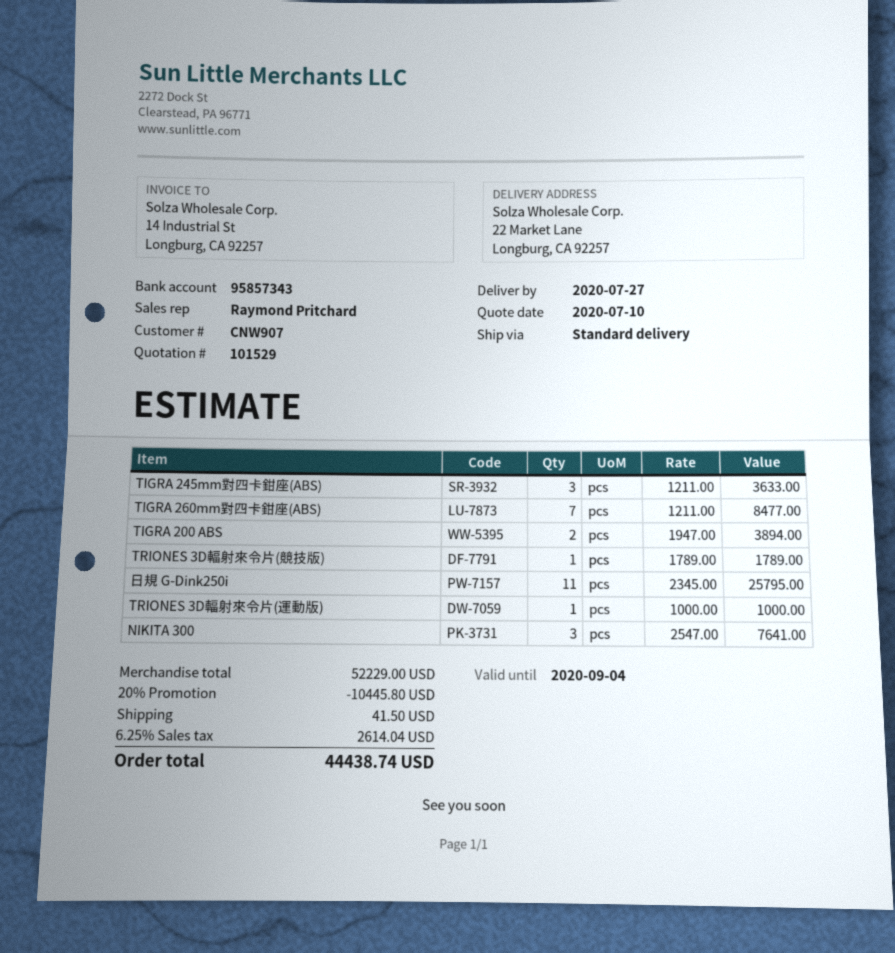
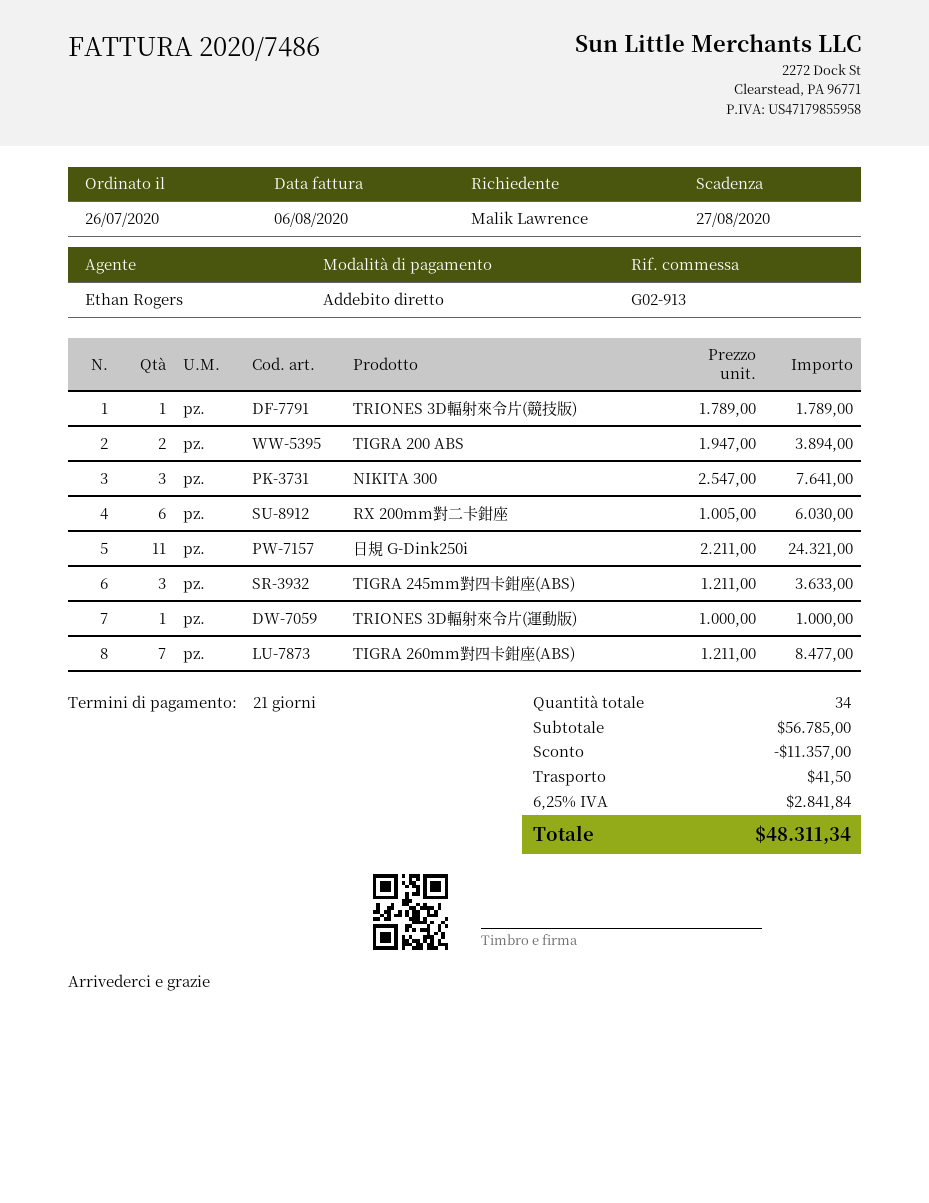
sales rep: Raymond Pritchard -> Ethan Rogers
日規 G-Dink250i: 11 x 2345.00 = 25795.00 -> 11 x 2211.00 = 24321.00
RX 200mm對二卡鉗座: none -> 6 x 1005.00 = 6030.00
subtotal: 52229.00 -> 56785.00
discount: 10445.80 -> 11357.00
tax: 6.25% = 2614.04 -> 6.25% = 2841.84
total: 44438.74 -> 48311.34

